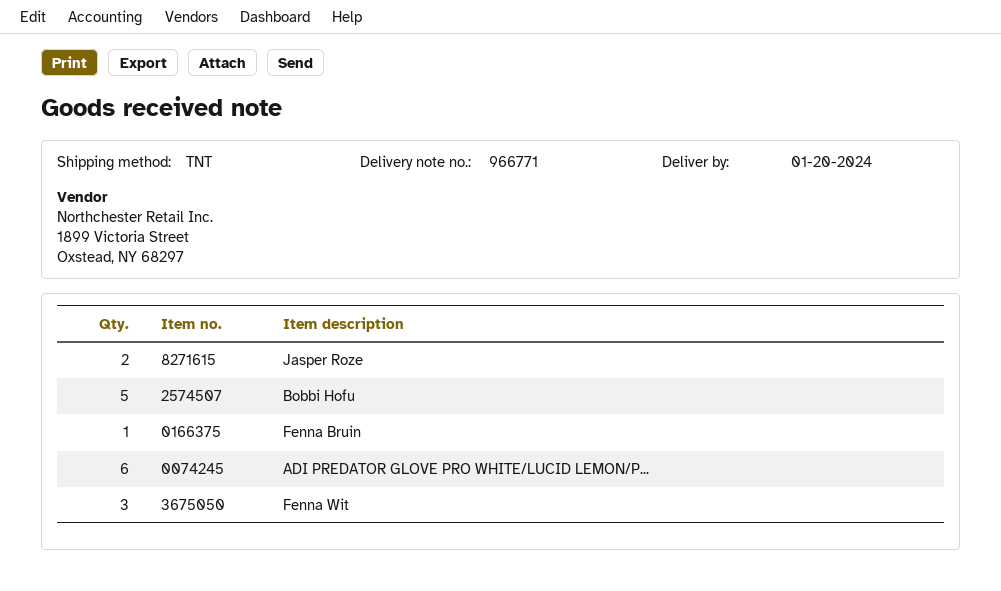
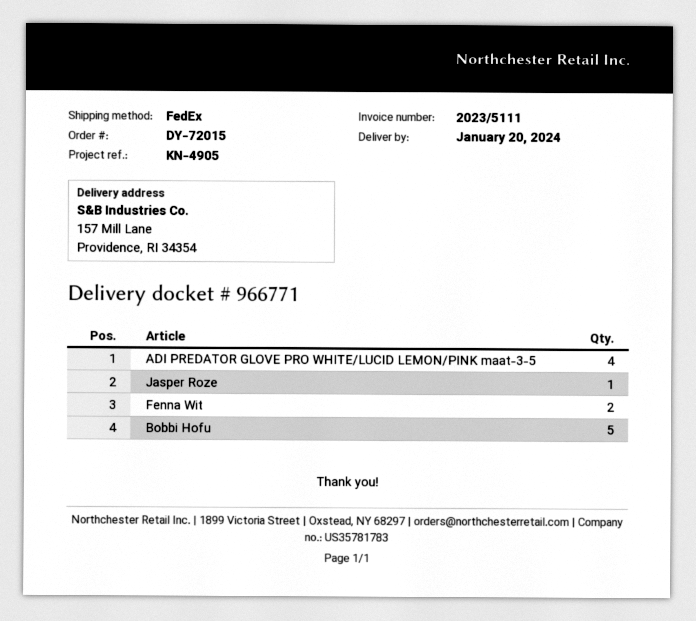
shipping method: TNT -> FedEx
Jasper Roze: 2 -> 1
Fenna Bruin: 1 -> none
ADI PREDATOR GLOVE PRO WHITE/LUCID LEMON/P...: 6 -> 4
Fenna Wit: 3 -> 2

